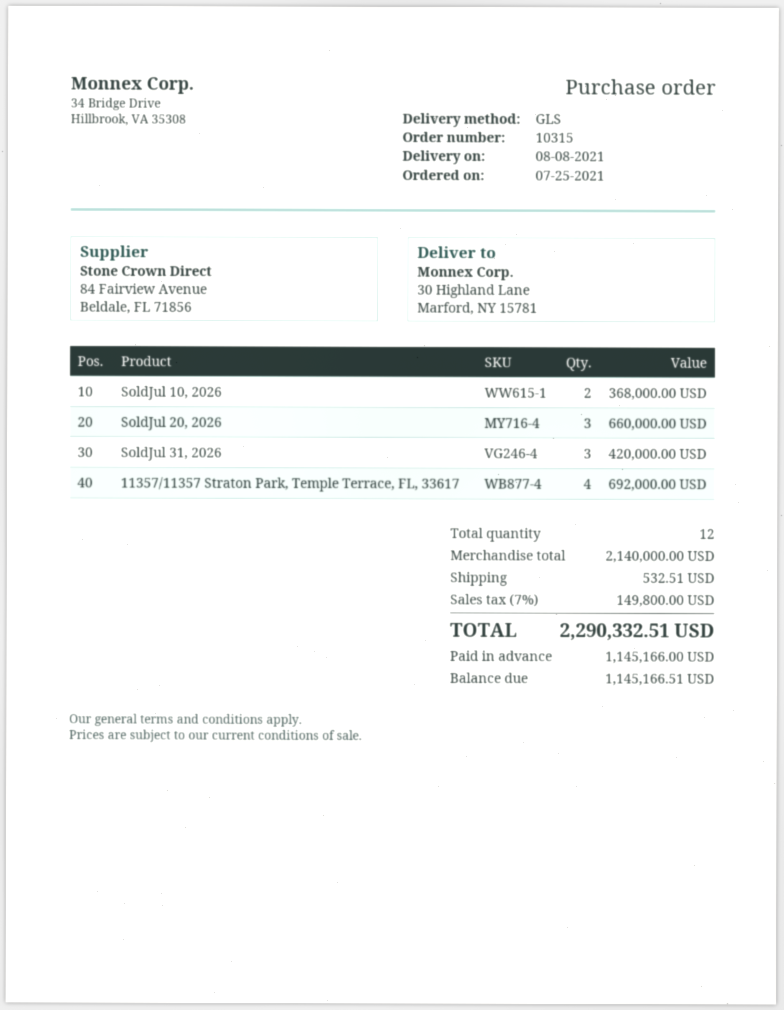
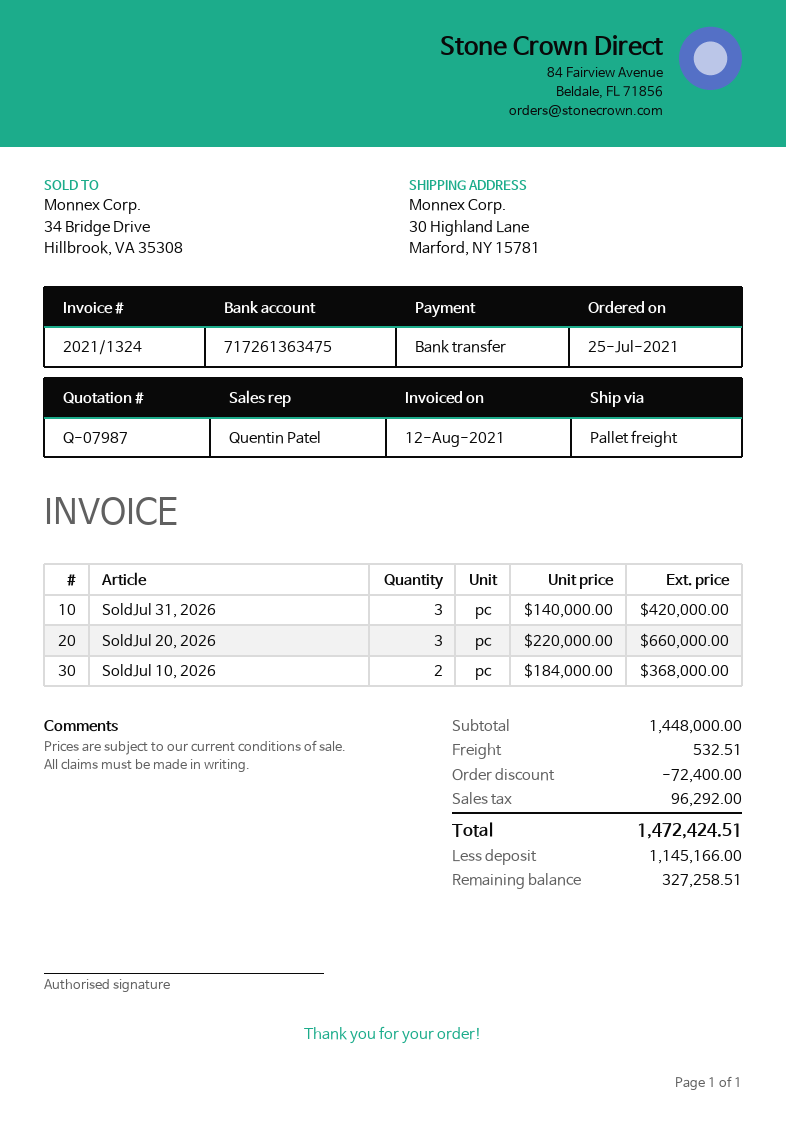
shipping method: GLS -> pallet freight
11357/11357 Straton Park, Temple Terrace, FL, 33617: 4 for 692000.00 -> none
subtotal: 2140000.00 -> 1448000.00
discount: none -> 72400.00
tax: 149800.00 -> 96292.00
total: 2290332.51 -> 1472424.51
balance: 1145166.51 -> 327258.51

